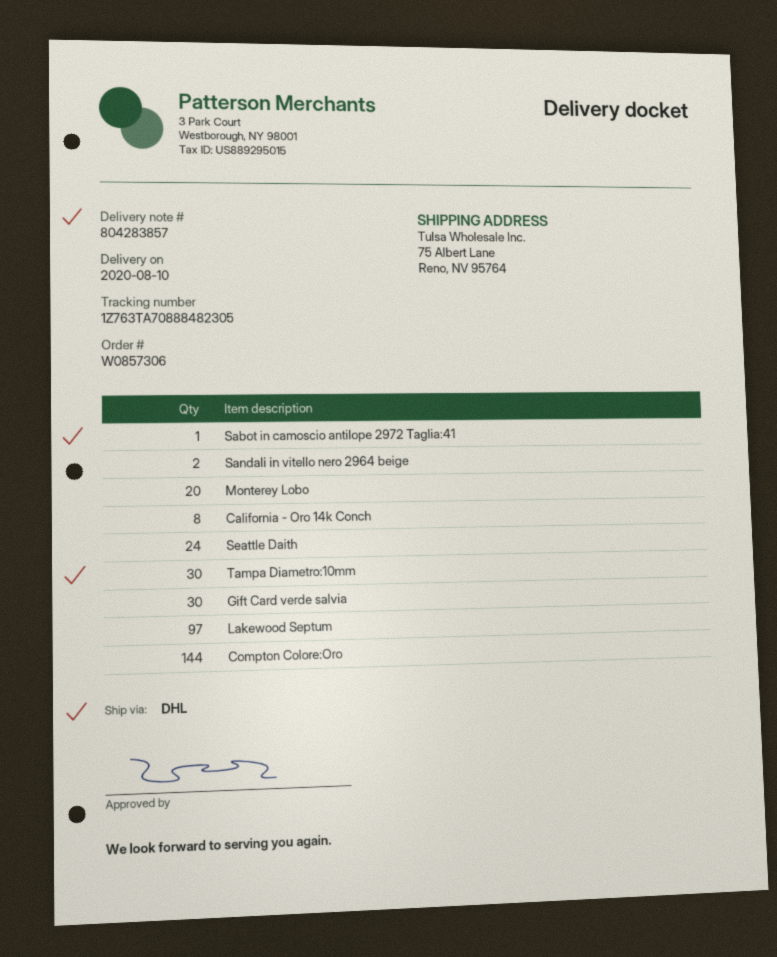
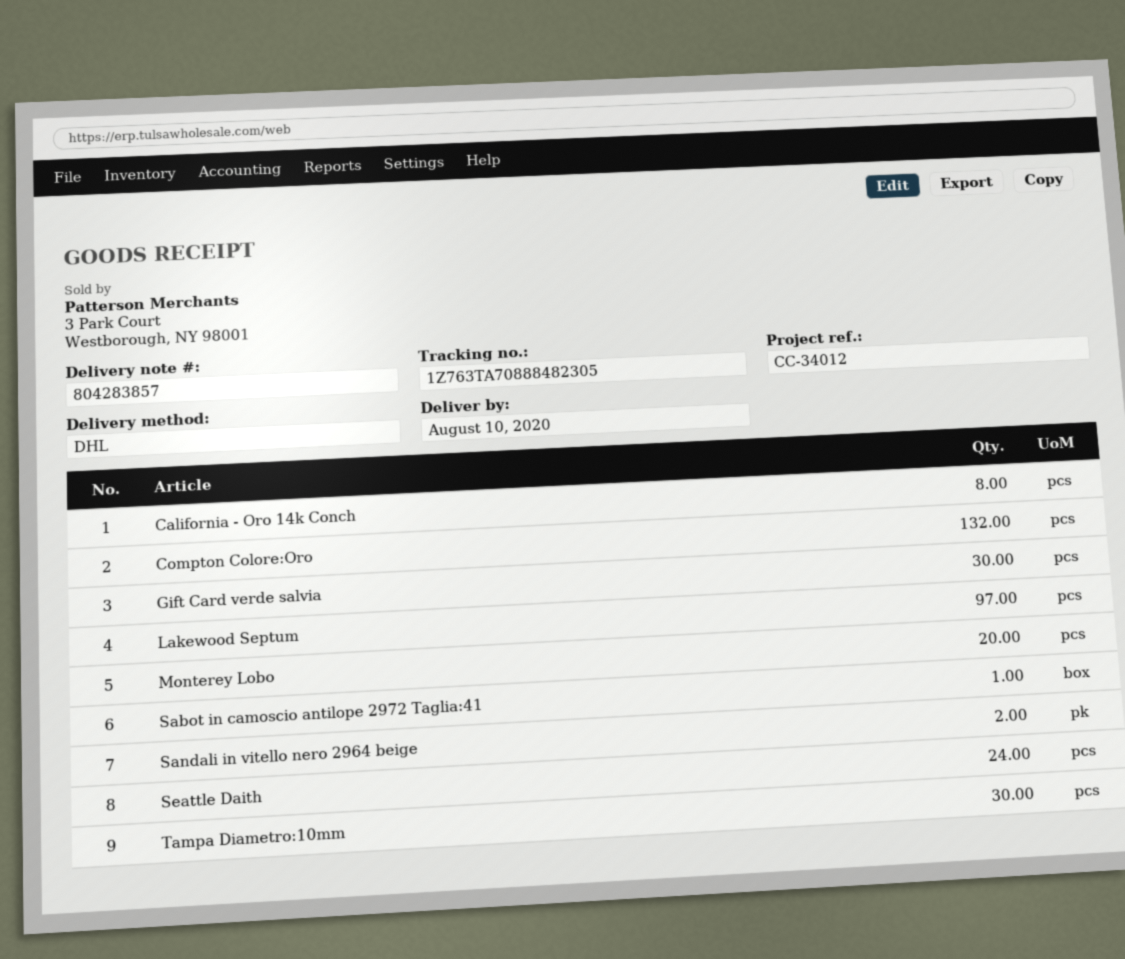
Compton Colore:Oro: 144 -> 132

